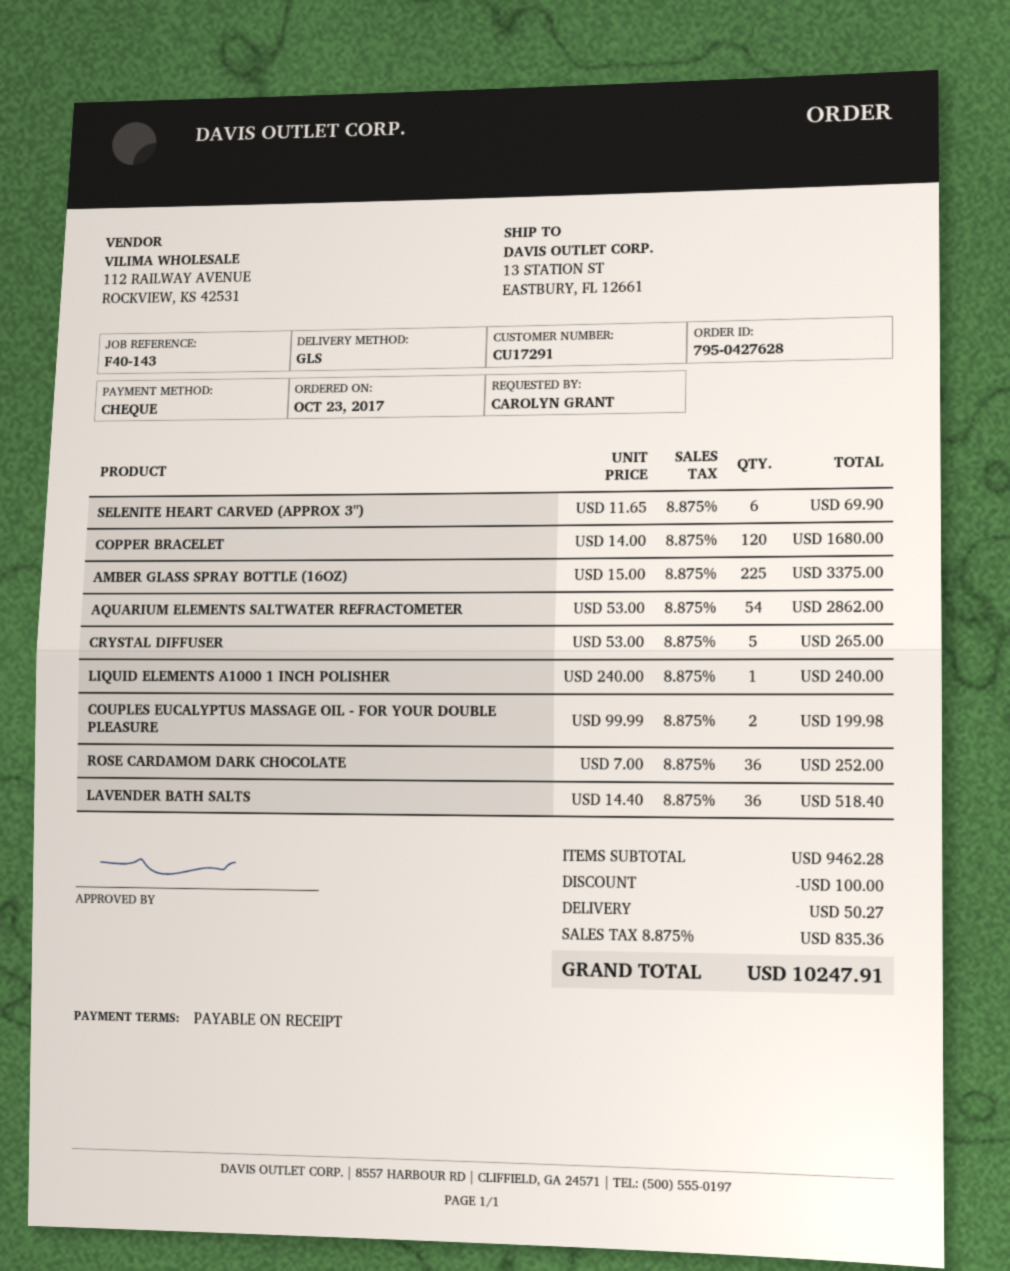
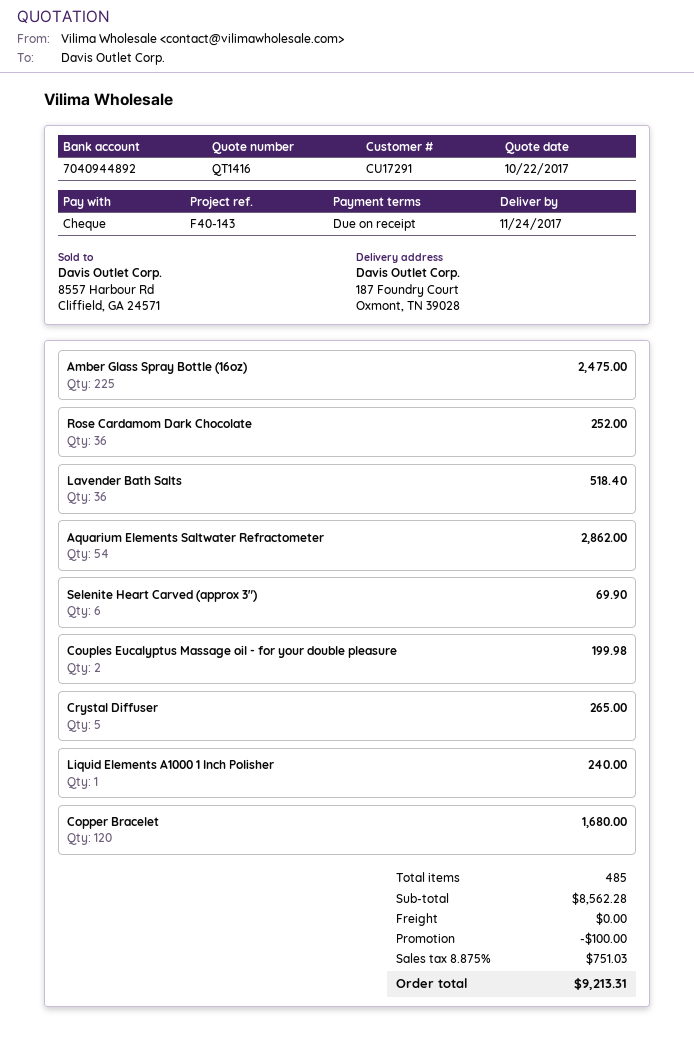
ship to: 13 STATION ST, EASTBURY, FL 12661 -> 187 Foundry Court, Oxmont, TN 39028
AMBER GLASS SPRAY BOTTLE (16OZ): 225 for 3375.00 -> 225 for 2475.00
subtotal: 9462.28 -> 8562.28
shipping: 50.27 -> 0.00
tax: 8.875% = 835.36 -> 8.875% = 751.03
total: 10247.91 -> 9213.31

